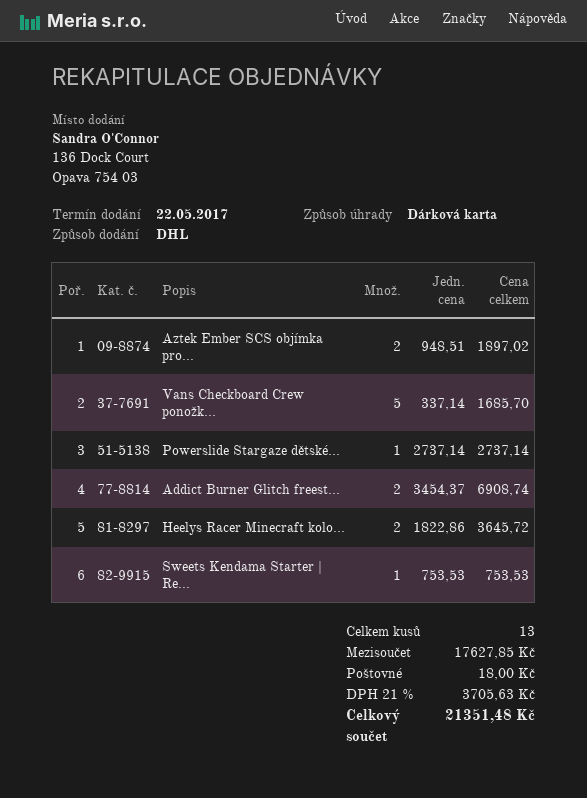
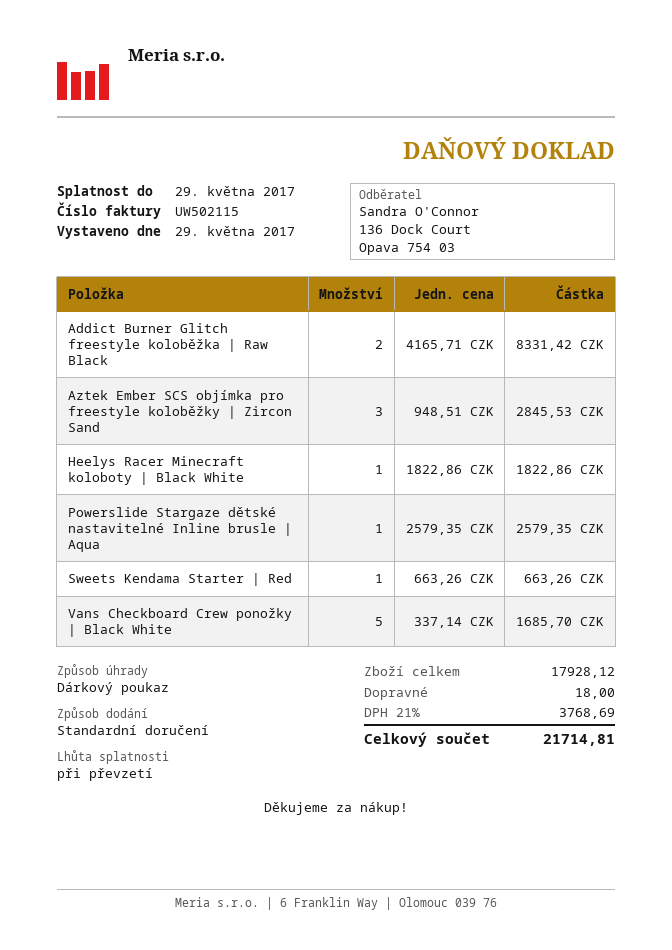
shipping method: DHL -> standard
Aztek Ember SCS objímka pro...: 2 x 948.51 = 1897.02 -> 3 x 948.51 = 2845.53
Powerslide Stargaze dětské...: 1 x 2737.14 = 2737.14 -> 1 x 2579.35 = 2579.35
Addict Burner Glitch freest...: 2 x 3454.37 = 6908.74 -> 2 x 4165.71 = 8331.42
Heelys Racer Minecraft kolo...: 2 x 1822.86 = 3645.72 -> 1 x 1822.86 = 1822.86
Sweets Kendama Starter | Re...: 1 x 753.53 = 753.53 -> 1 x 663.26 = 663.26
subtotal: 17627.85 -> 17928.12
tax: 21% = 3705.63 -> 21% = 3768.69
total: 21351.48 -> 21714.81

